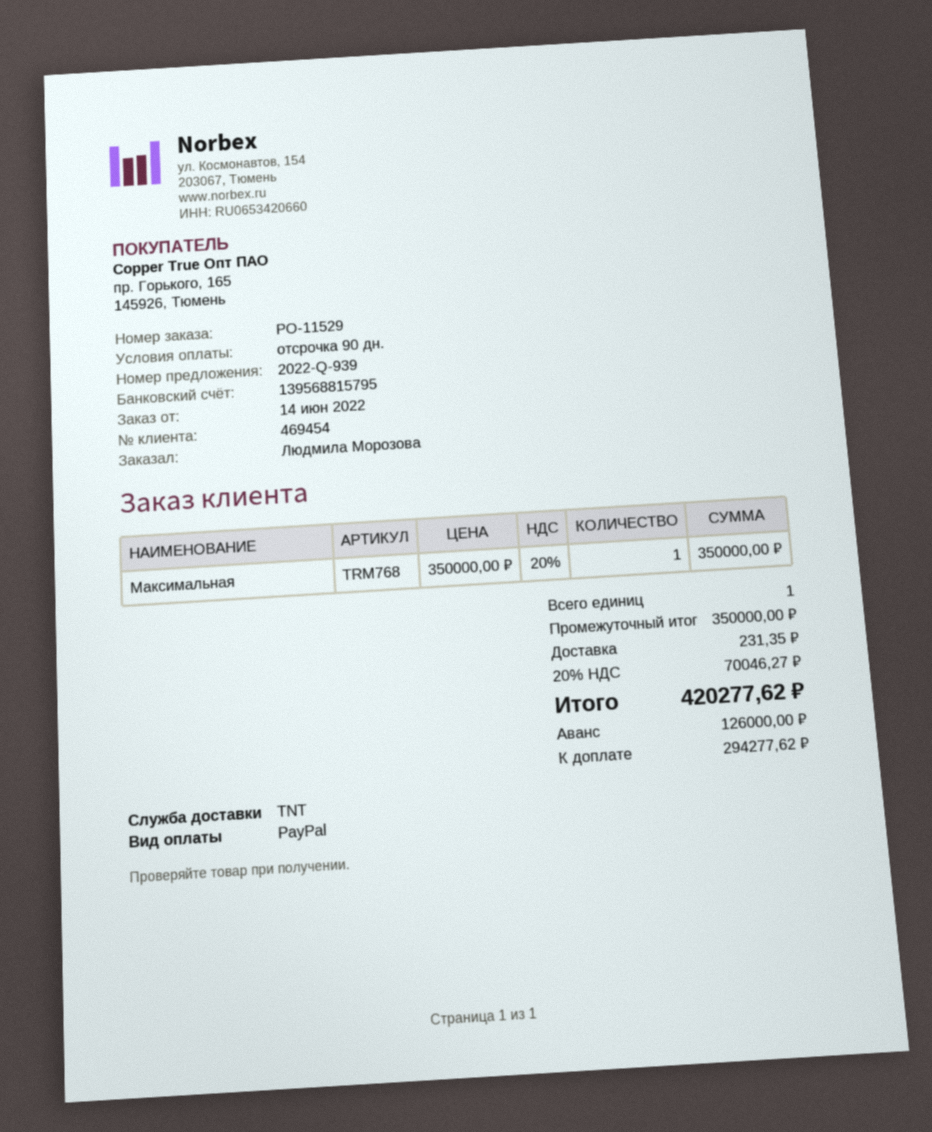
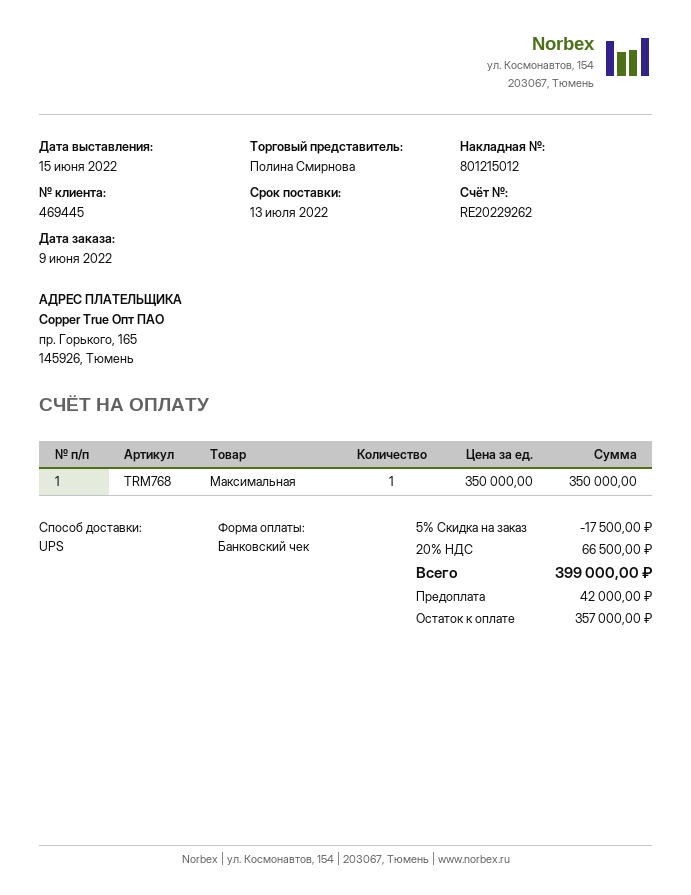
order date: 2022-06-14 -> 2022-06-09
customer number: 469454 -> 469445
payment method: PayPal -> cheque
shipping method: TNT -> UPS
discount: none -> 5% = 17500.00
shipping: 231.35 -> none
tax: 20% = 70046.27 -> 20% = 66500.00
total: 420277.62 -> 399000.00
deposit: 126000.00 -> 42000.00
balance: 294277.62 -> 357000.00

